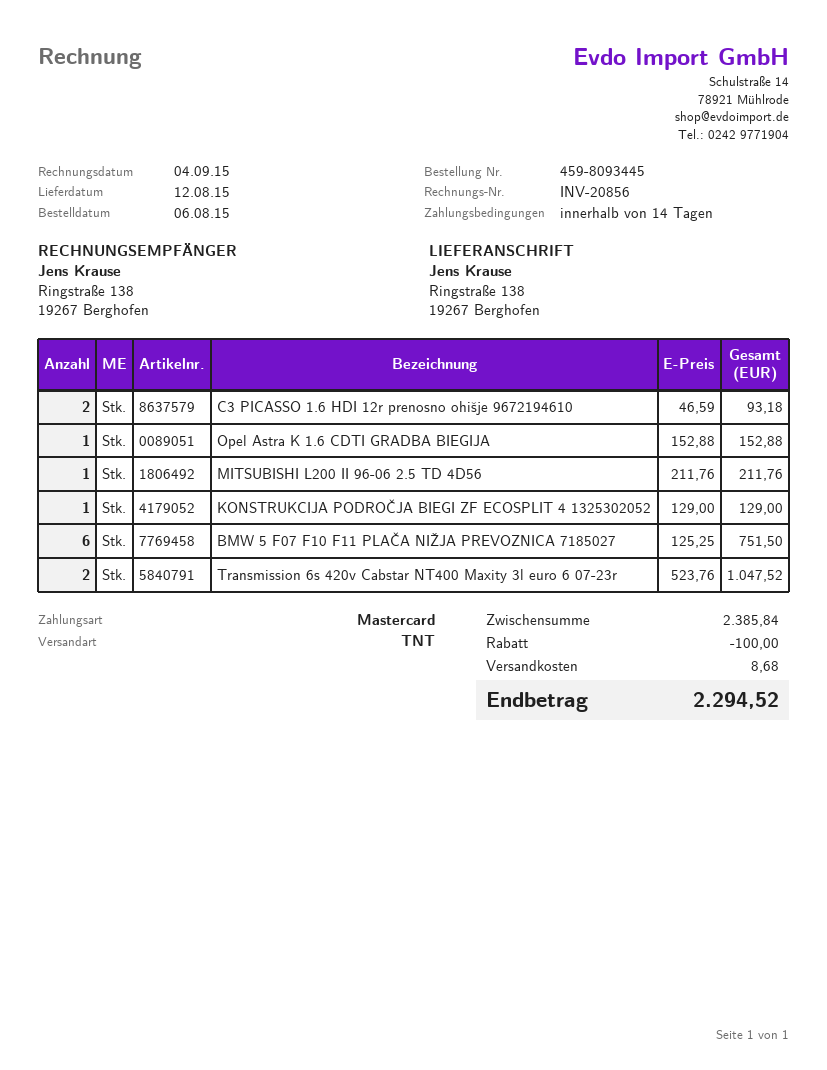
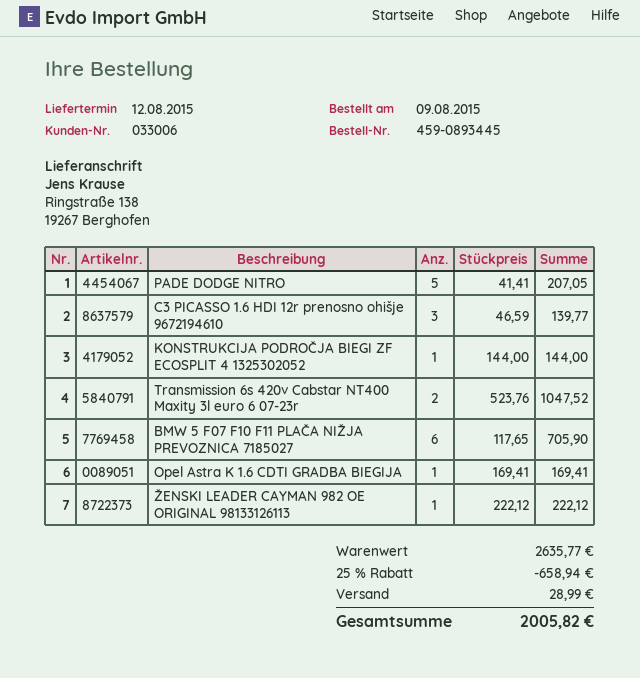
order number: 459-8093445 -> 459-0893445
order date: 2015-08-06 -> 2015-08-09
C3 PICASSO 1.6 HDI 12r prenosno ohišje 9672194610: 2 x 46.59 = 93.18 -> 3 x 46.59 = 139.77
Opel Astra K 1.6 CDTI GRADBA BIEGIJA: 1 x 152.88 = 152.88 -> 1 x 169.41 = 169.41
MITSUBISHI L200 II 96-06 2.5 TD 4D56: 1 x 211.76 = 211.76 -> none
KONSTRUKCIJA PODROČJA BIEGI ZF ECOSPLIT 4 1325302052: 1 x 129.00 = 129.00 -> 1 x 144.00 = 144.00
BMW 5 F07 F10 F11 PLAČA NIŽJA PREVOZNICA 7185027: 6 x 125.25 = 751.50 -> 6 x 117.65 = 705.90
PADE DODGE NITRO: none -> 5 x 41.41 = 207.05
ŽENSKI LEADER CAYMAN 982 OE ORIGINAL 98133126113: none -> 1 x 222.12 = 222.12
subtotal: 2385.84 -> 2635.77
discount: 100.00 -> 658.94
shipping: 8.68 -> 28.99
total: 2294.52 -> 2005.82

